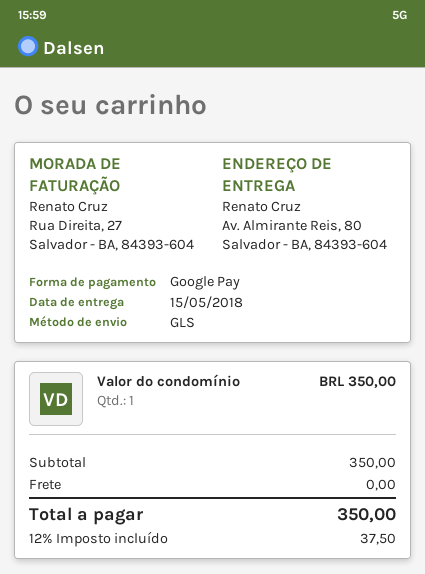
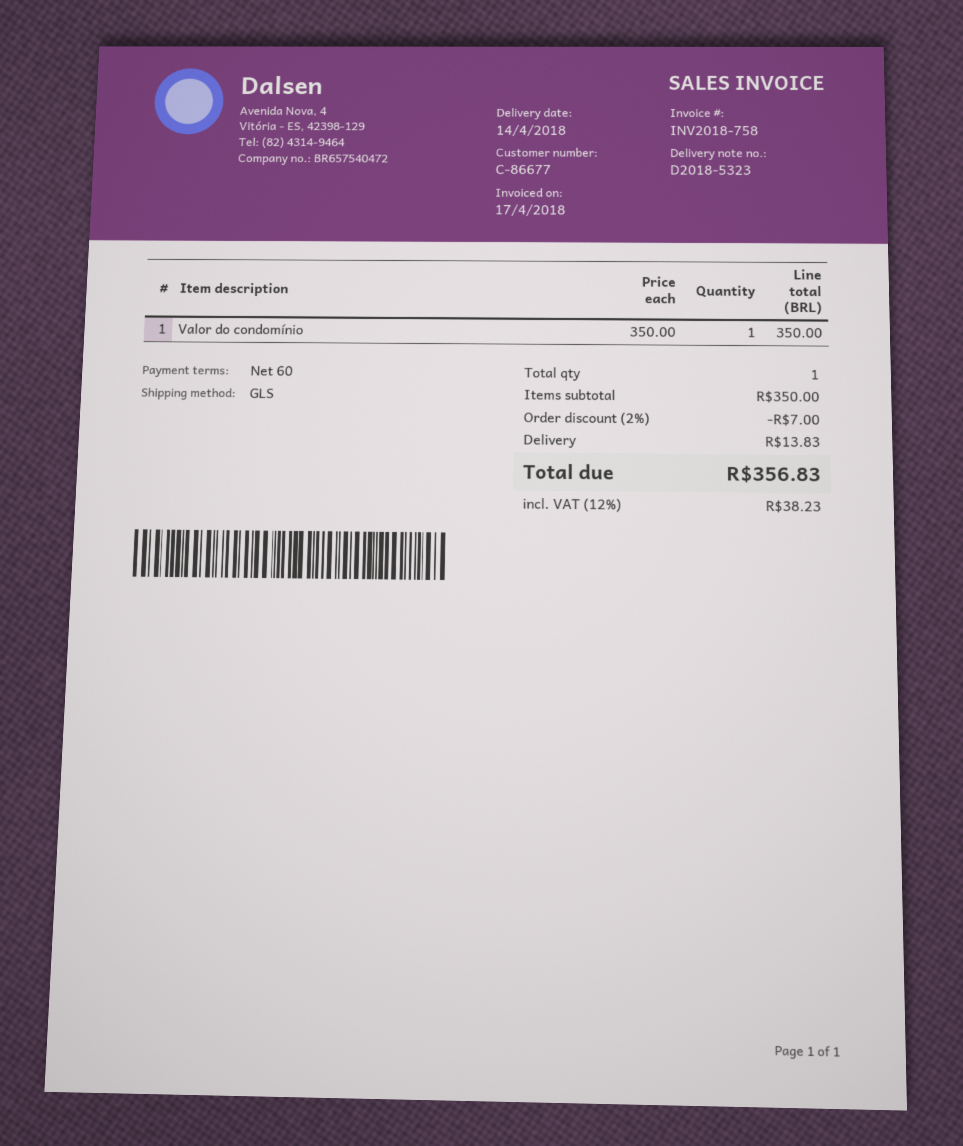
delivery date: 2018-05-15 -> 2018-04-14
discount: none -> 2% = 7.00
shipping: 0.00 -> 13.83
tax: 12% = 37.50 -> 12% = 38.23
total: 350.00 -> 356.83

